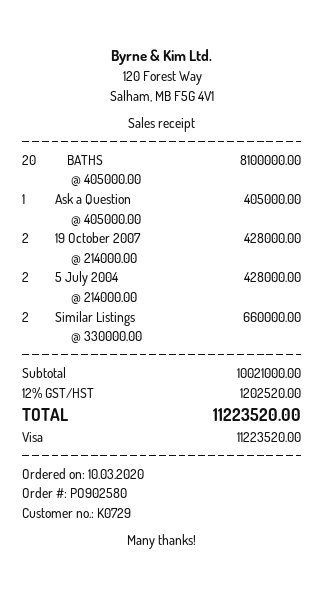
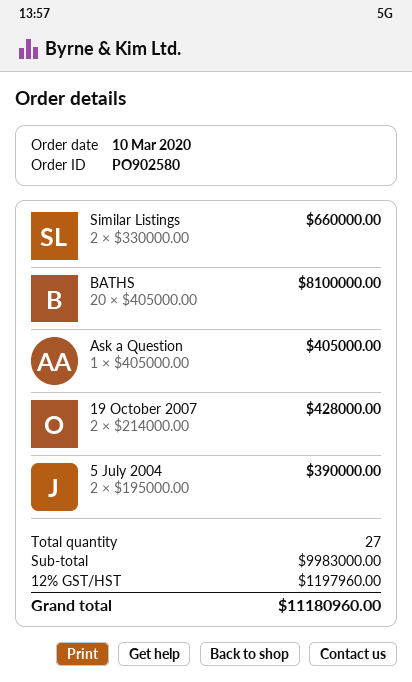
5 July 2004: 2 x 214000.00 = 428000.00 -> 2 x 195000.00 = 390000.00
subtotal: 10021000.00 -> 9983000.00
tax: 12% = 1202520.00 -> 12% = 1197960.00
total: 11223520.00 -> 11180960.00

